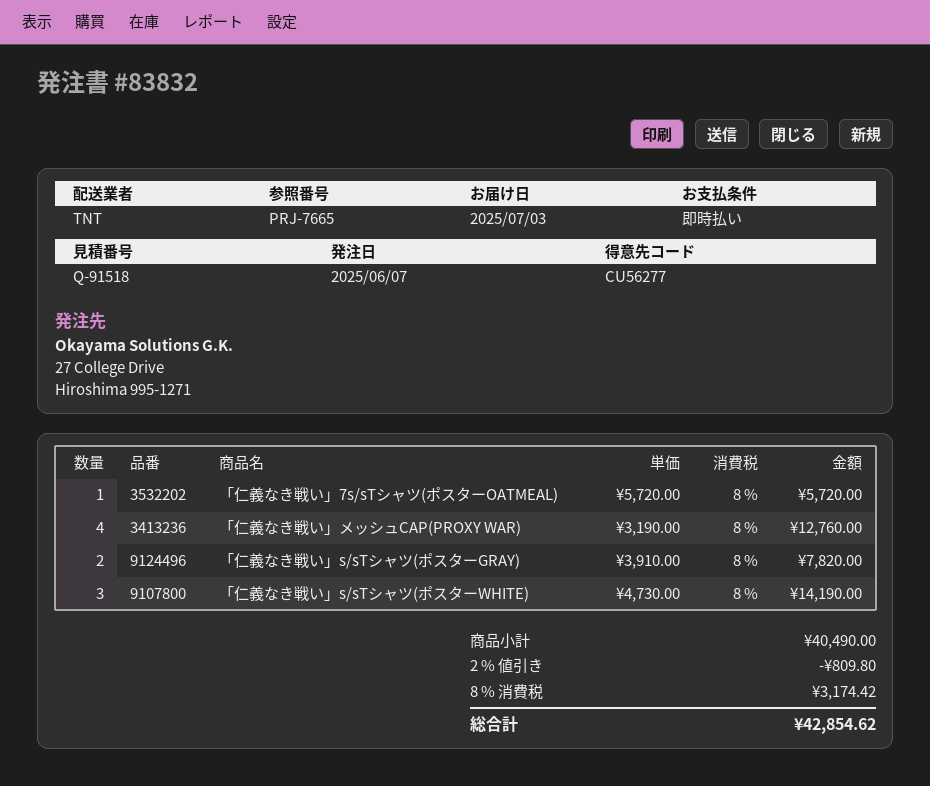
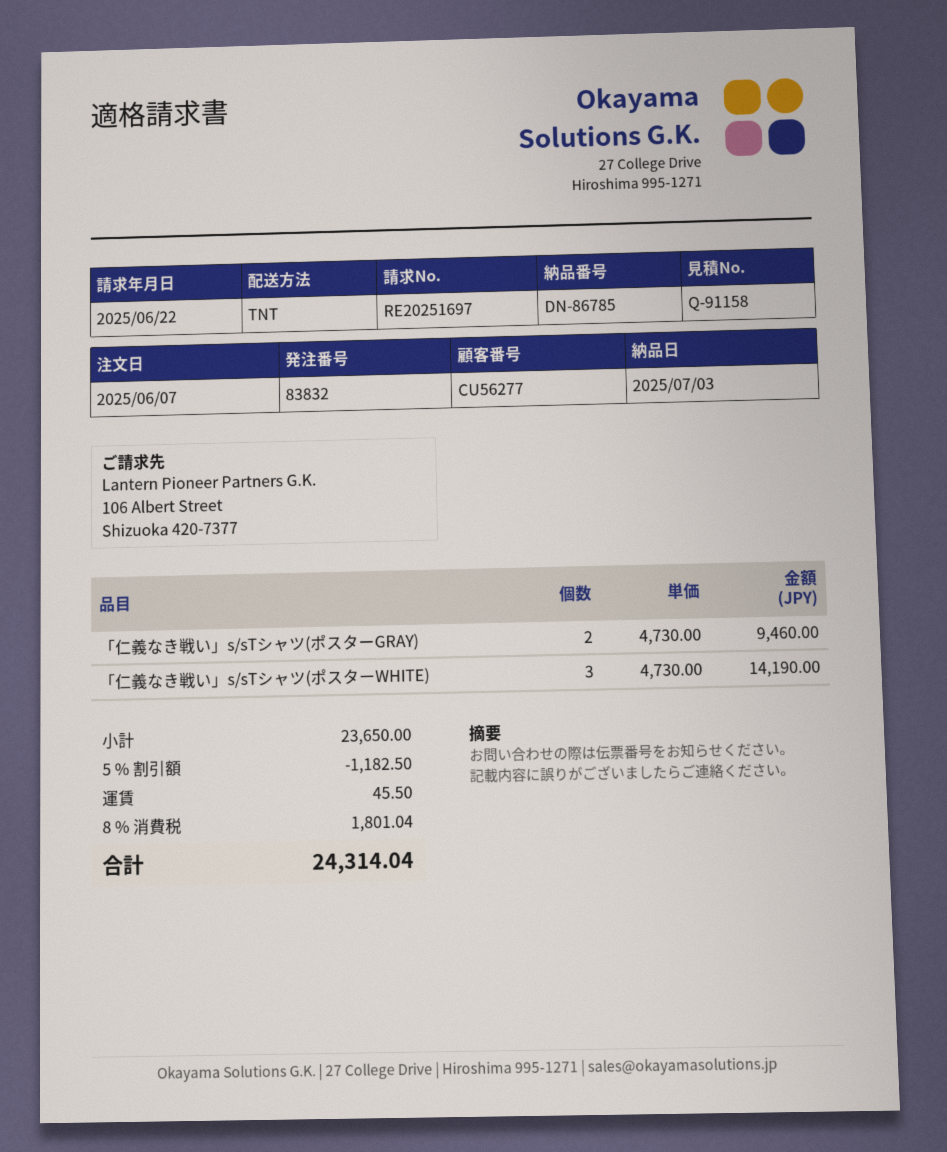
quote number: Q-91518 -> Q-91158
「仁義なき戦い」7s/sTシャツ(ポスターOATMEAL): 1 x 5720.00 = 5720.00 -> none
「仁義なき戦い」メッシュCAP(PROXY WAR): 4 x 3190.00 = 12760.00 -> none
「仁義なき戦い」s/sTシャツ(ポスターGRAY): 2 x 3910.00 = 7820.00 -> 2 x 4730.00 = 9460.00
subtotal: 40490.00 -> 23650.00
discount: 2% = 809.80 -> 5% = 1182.50
shipping: none -> 45.50
tax: 8% = 3174.42 -> 8% = 1801.04
total: 42854.62 -> 24314.04

